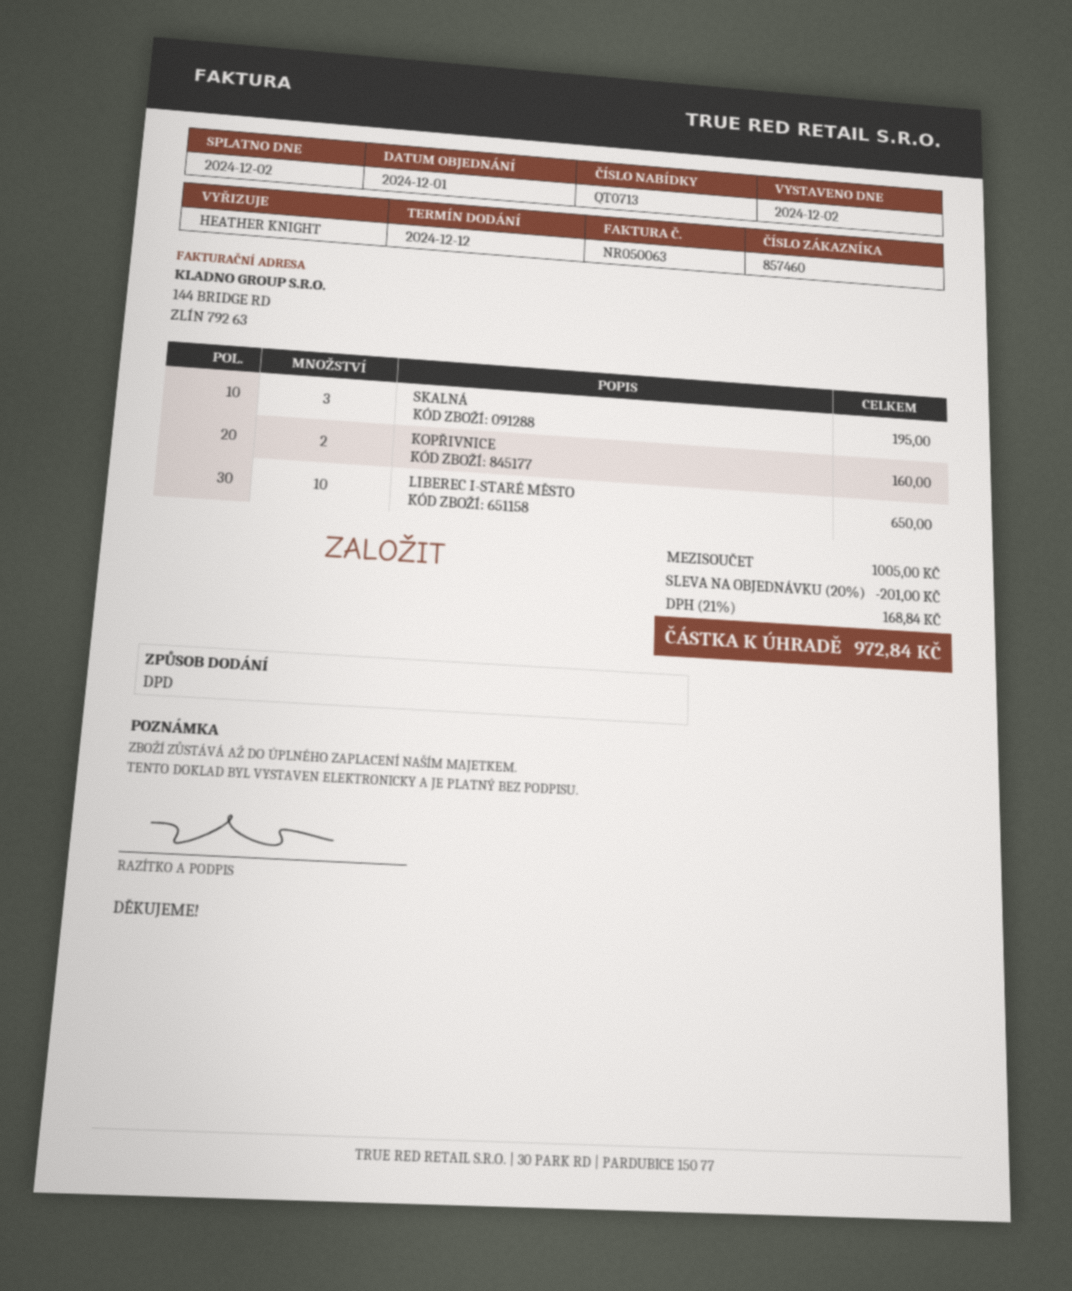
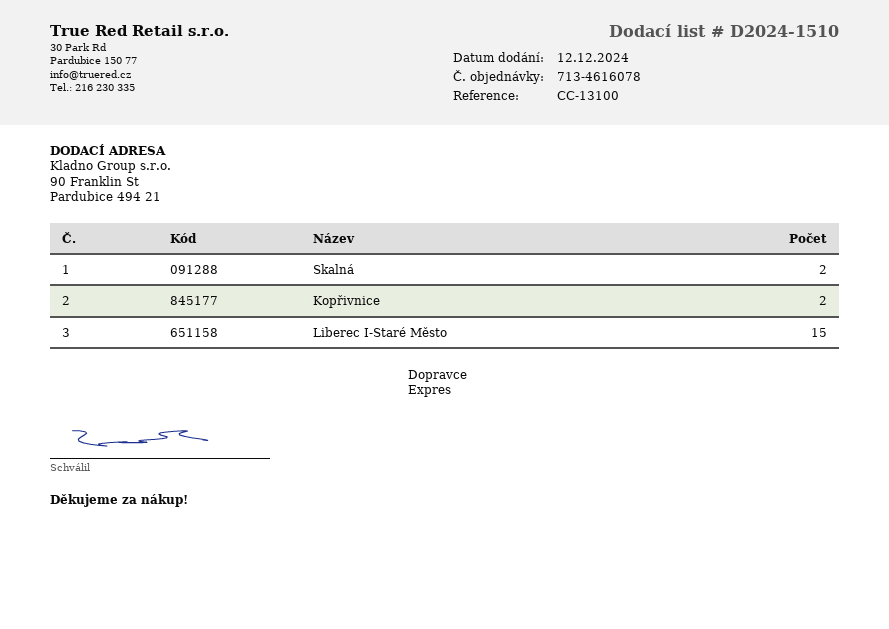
shipping method: DPD -> express
SKALNÁ: 3 -> 2
LIBEREC I-STARÉ MĚSTO: 10 -> 15

